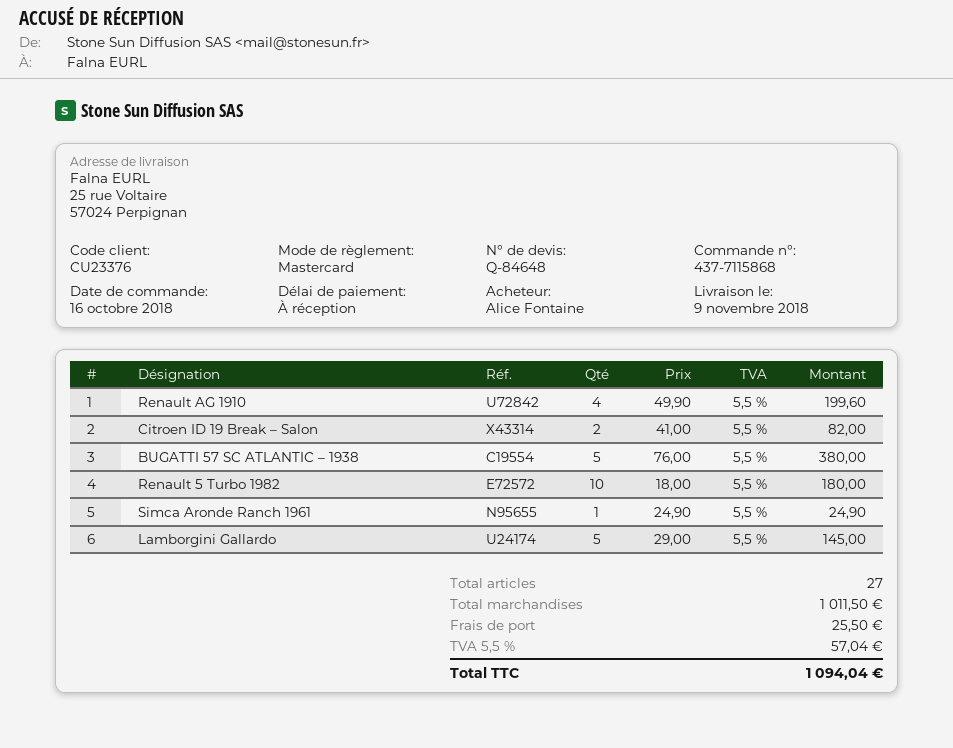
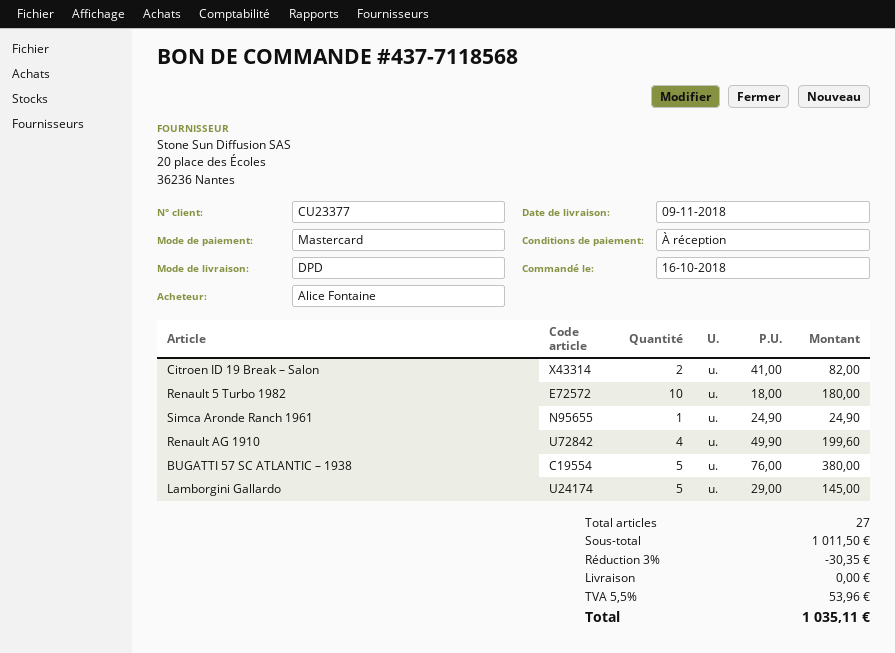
order number: 437-7115868 -> 437-7118568
customer number: CU23376 -> CU23377
discount: none -> 3% = 30.35
shipping: 25.50 -> 0.00
tax: 5.5% = 57.04 -> 5.5% = 53.96
total: 1094.04 -> 1035.11

